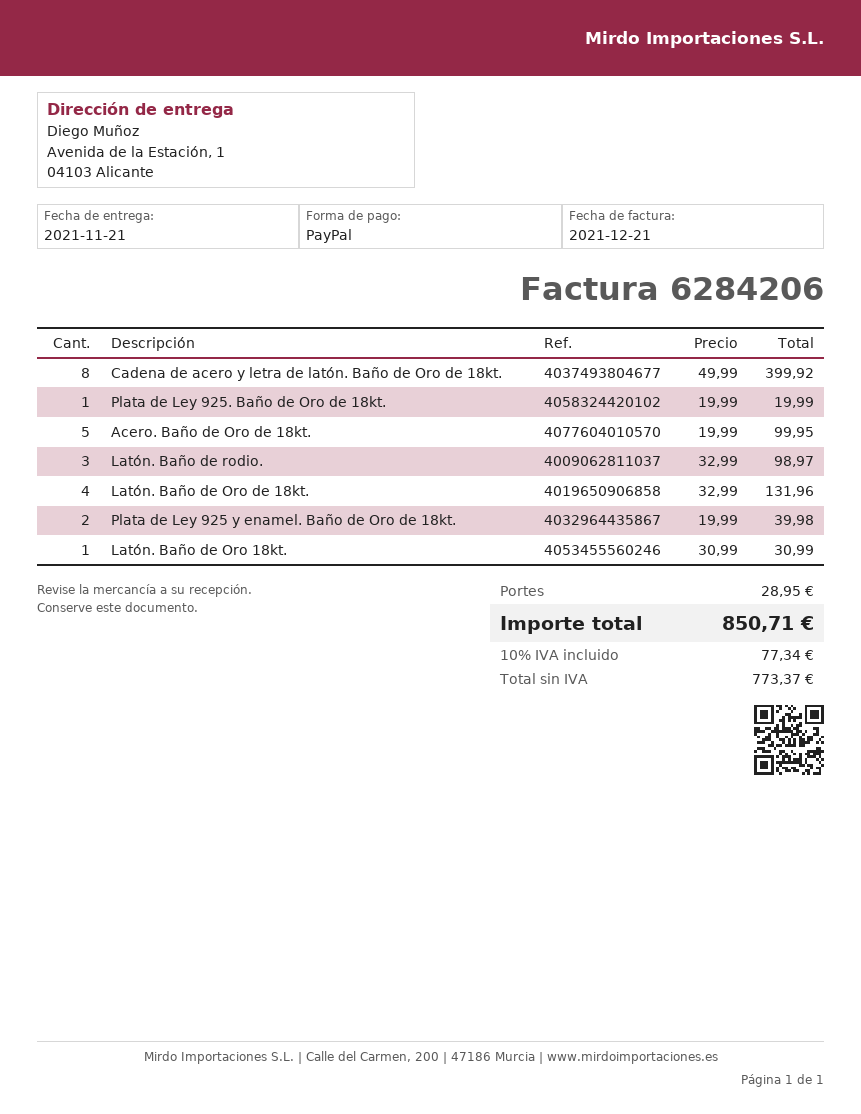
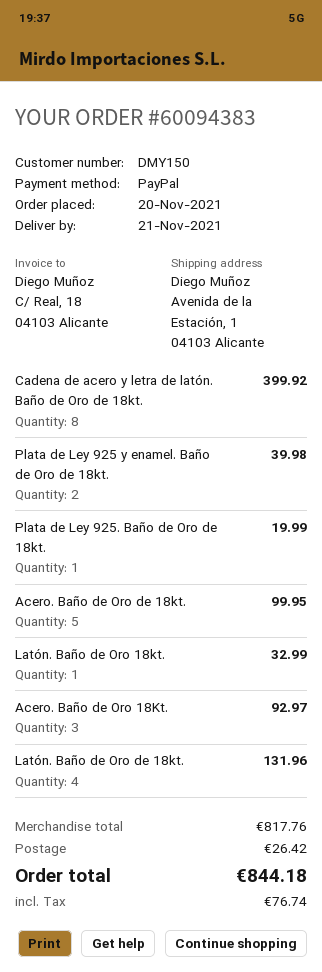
Latón. Baño de rodio.: 3 for 98.97 -> none
Latón. Baño de Oro 18kt.: 1 for 30.99 -> 1 for 32.99
Acero. Baño de Oro 18Kt.: none -> 3 for 92.97
shipping: 28.95 -> 26.42
tax: 77.34 -> 76.74
total: 850.71 -> 844.18

